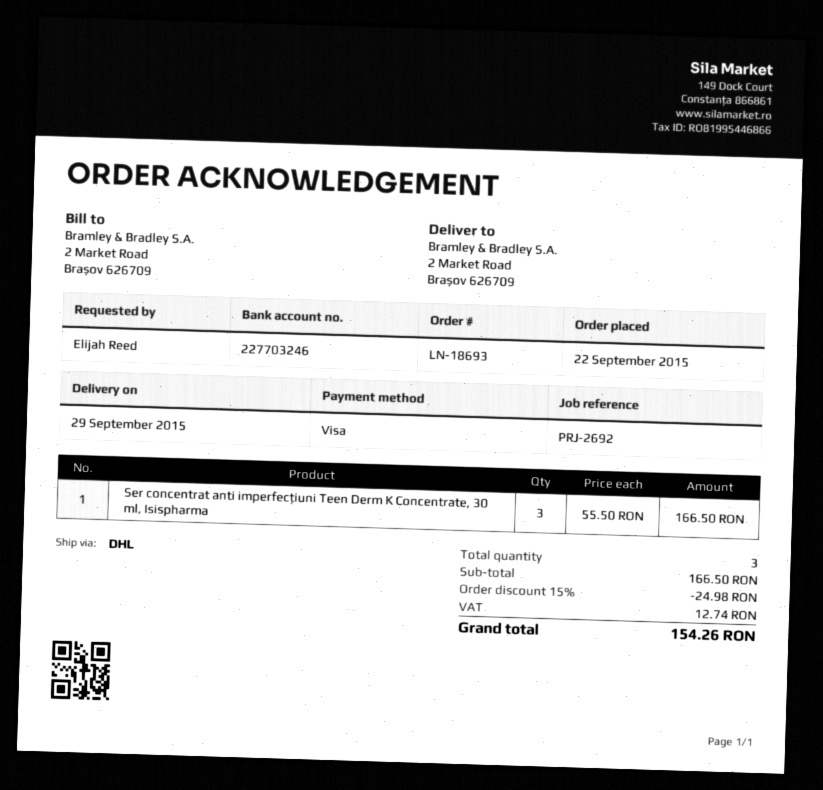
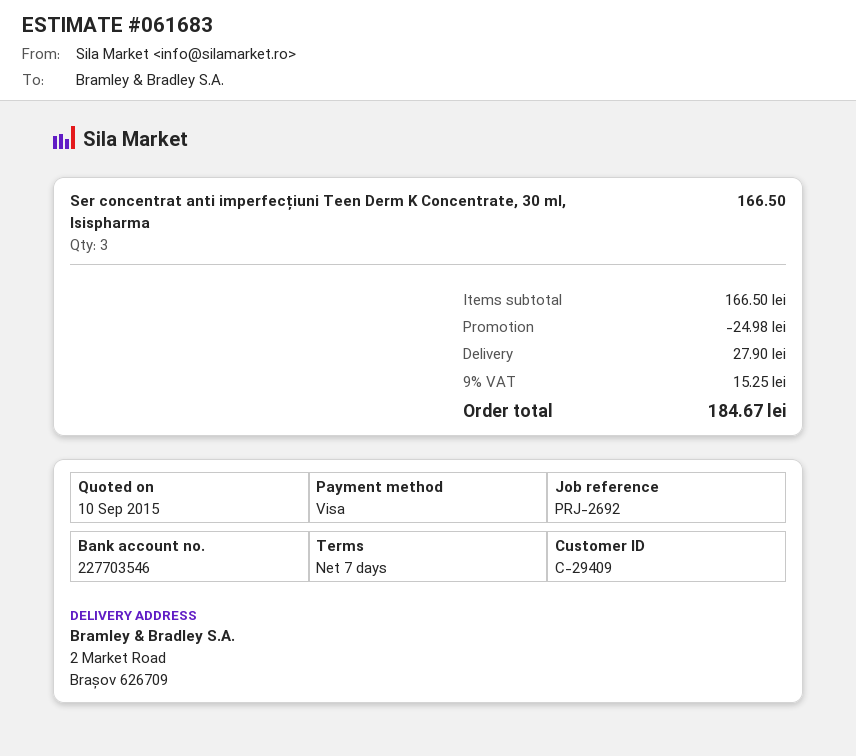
bank account: 227703246 -> 227703546
shipping: none -> 27.90
tax: 12.74 -> 15.25
total: 154.26 -> 184.67

